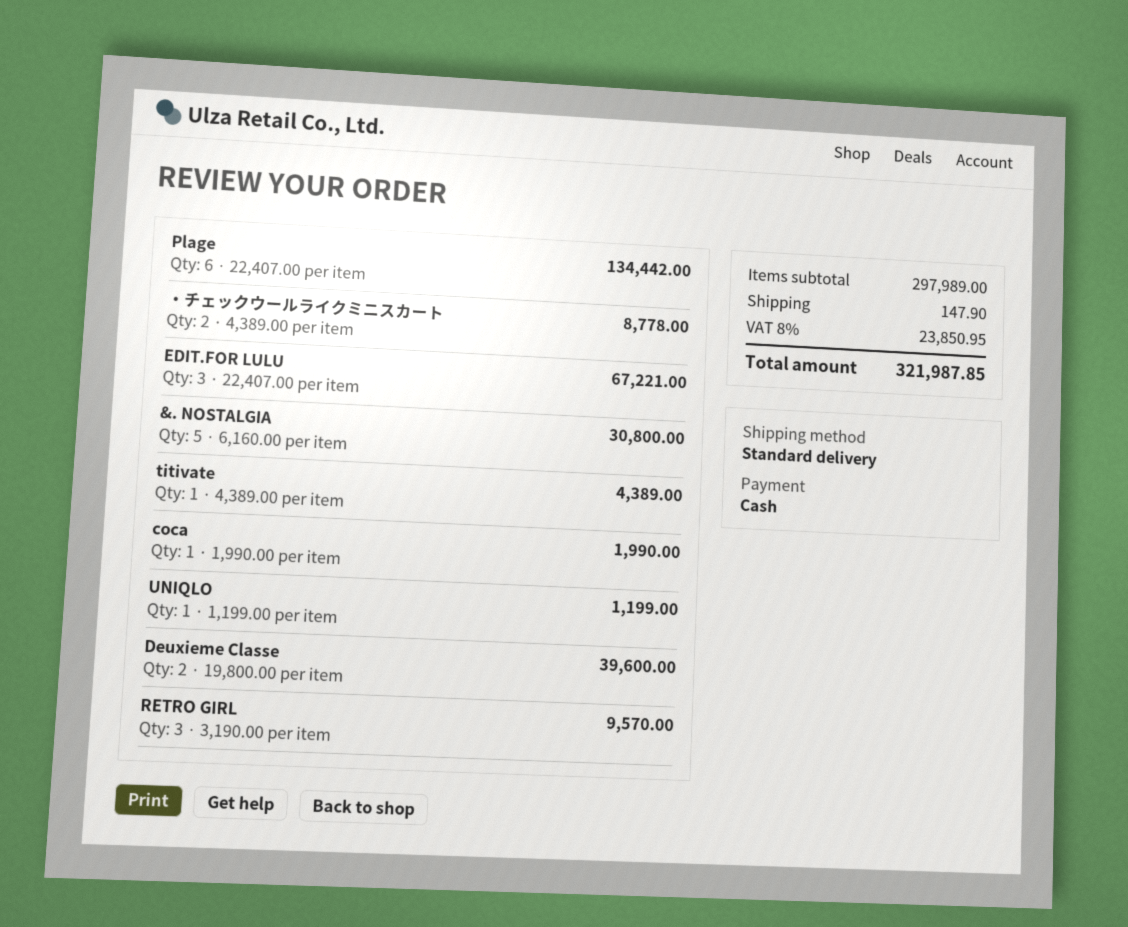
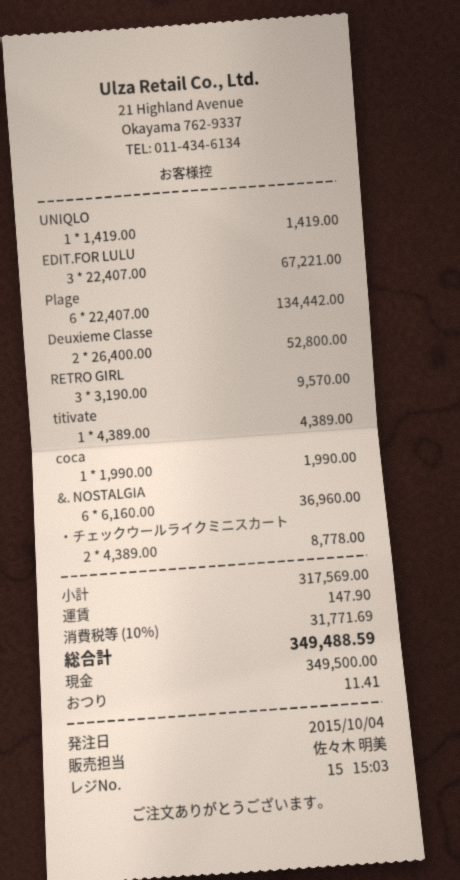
&. NOSTALGIA: 5 x 6160.00 = 30800.00 -> 6 x 6160.00 = 36960.00
UNIQLO: 1 x 1199.00 = 1199.00 -> 1 x 1419.00 = 1419.00
Deuxieme Classe: 2 x 19800.00 = 39600.00 -> 2 x 26400.00 = 52800.00
subtotal: 297989.00 -> 317569.00
tax: 8% = 23850.95 -> 10% = 31771.69
total: 321987.85 -> 349488.59

